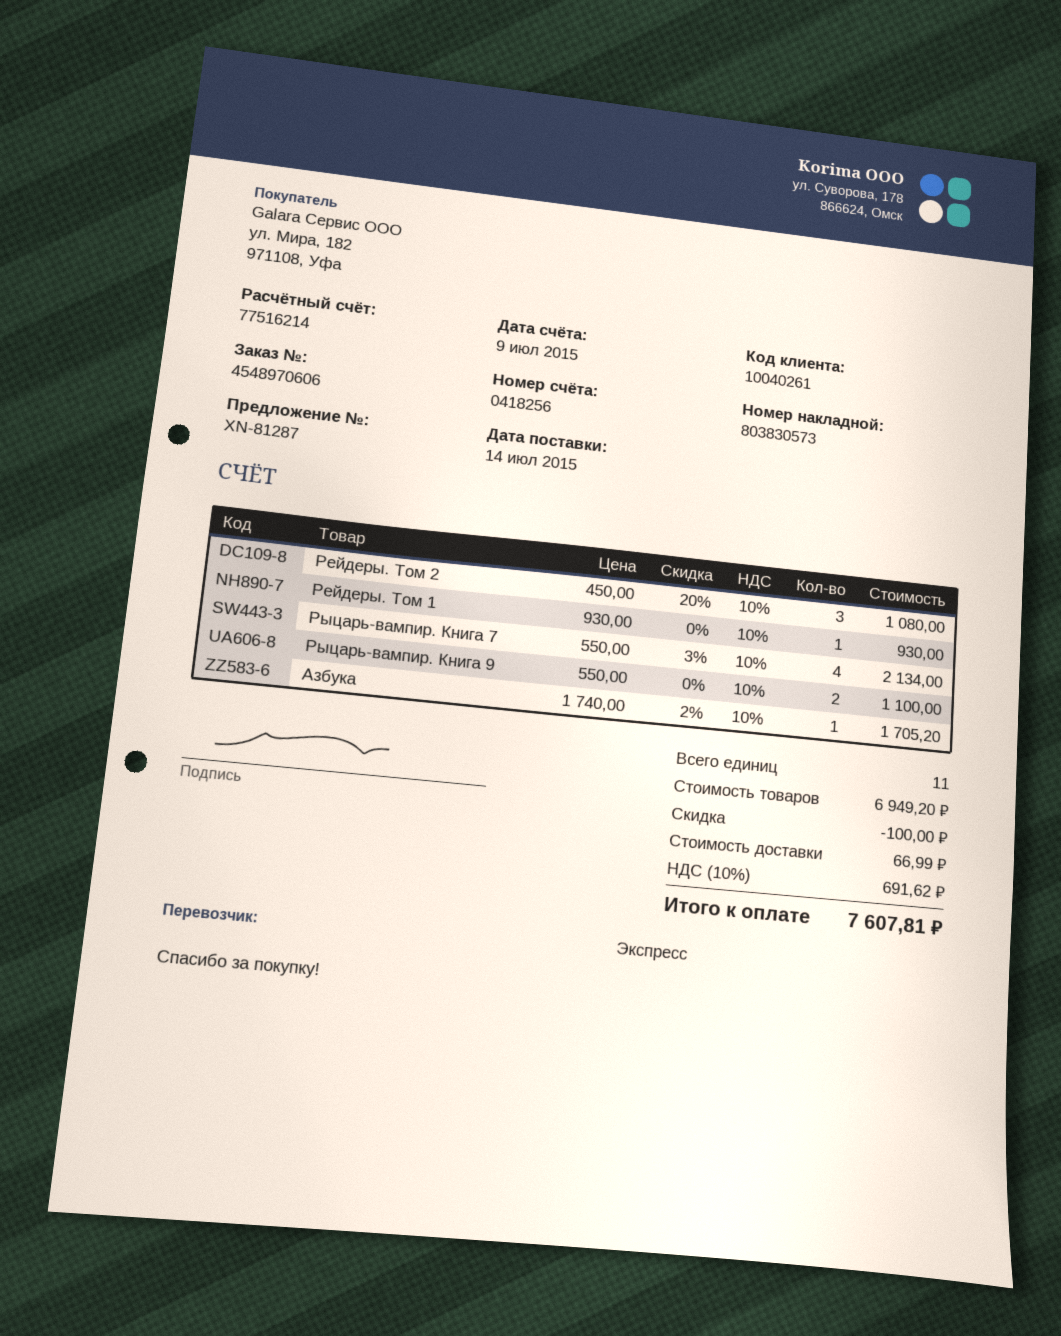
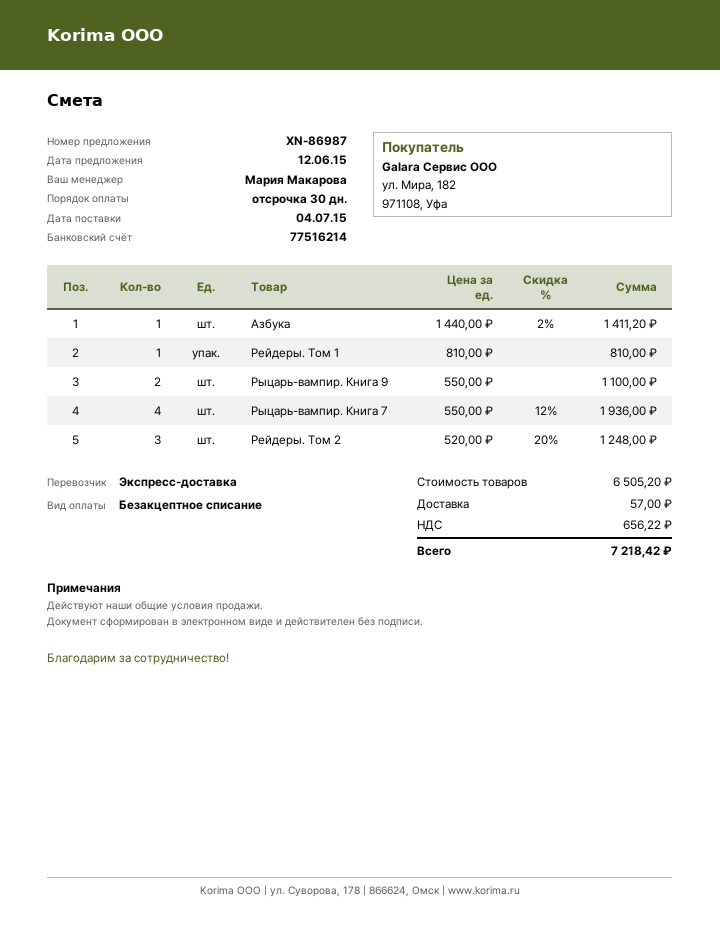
quote number: XN-81287 -> XN-86987
delivery date: 2015-07-14 -> 2015-07-04
Рейдеры. Том 2: 3 x 450.00 - 20% = 1080.00 -> 3 x 520.00 - 20% = 1248.00
Рейдеры. Том 1: 1 x 930.00 = 930.00 -> 1 x 810.00 = 810.00
Рыцарь-вампир. Книга 7: 4 x 550.00 - 3% = 2134.00 -> 4 x 550.00 - 12% = 1936.00
Азбука: 1 x 1740.00 - 2% = 1705.20 -> 1 x 1440.00 - 2% = 1411.20
subtotal: 6949.20 -> 6505.20
discount: 100.00 -> none
shipping: 66.99 -> 57.00
tax: 691.62 -> 656.22
total: 7607.81 -> 7218.42

